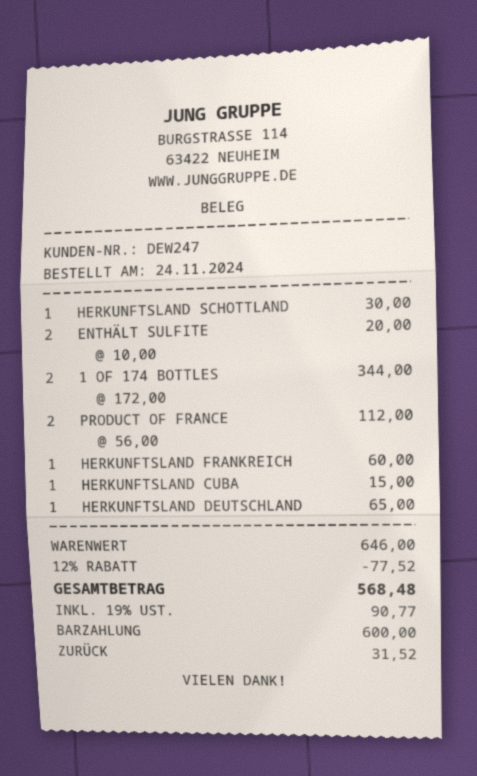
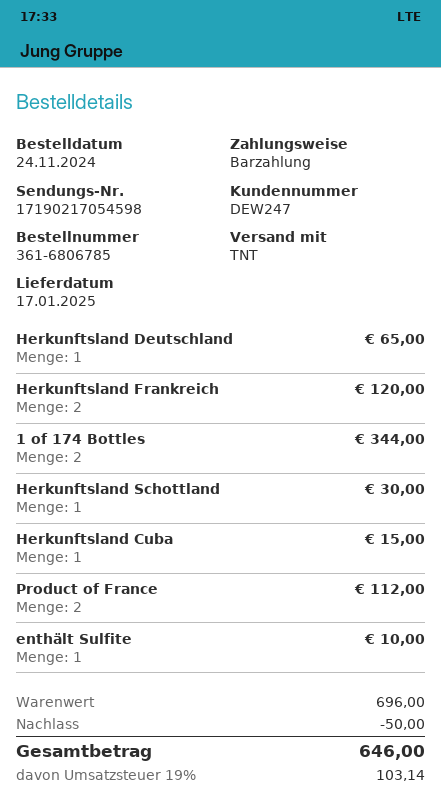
ENTHÄLT SULFITE: 2 for 20.00 -> 1 for 10.00
HERKUNFTSLAND FRANKREICH: 1 for 60.00 -> 2 for 120.00
subtotal: 646.00 -> 696.00
discount: 77.52 -> 50.00
tax: 19% = 90.77 -> 19% = 103.14
total: 568.48 -> 646.00

